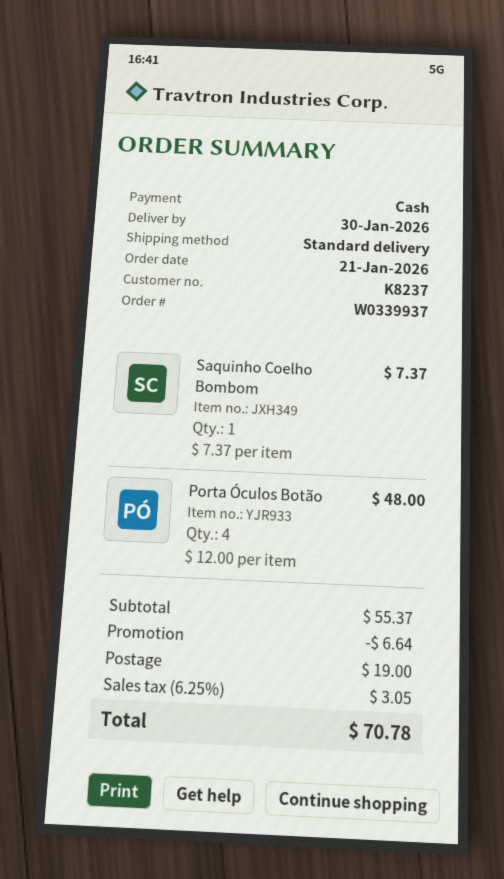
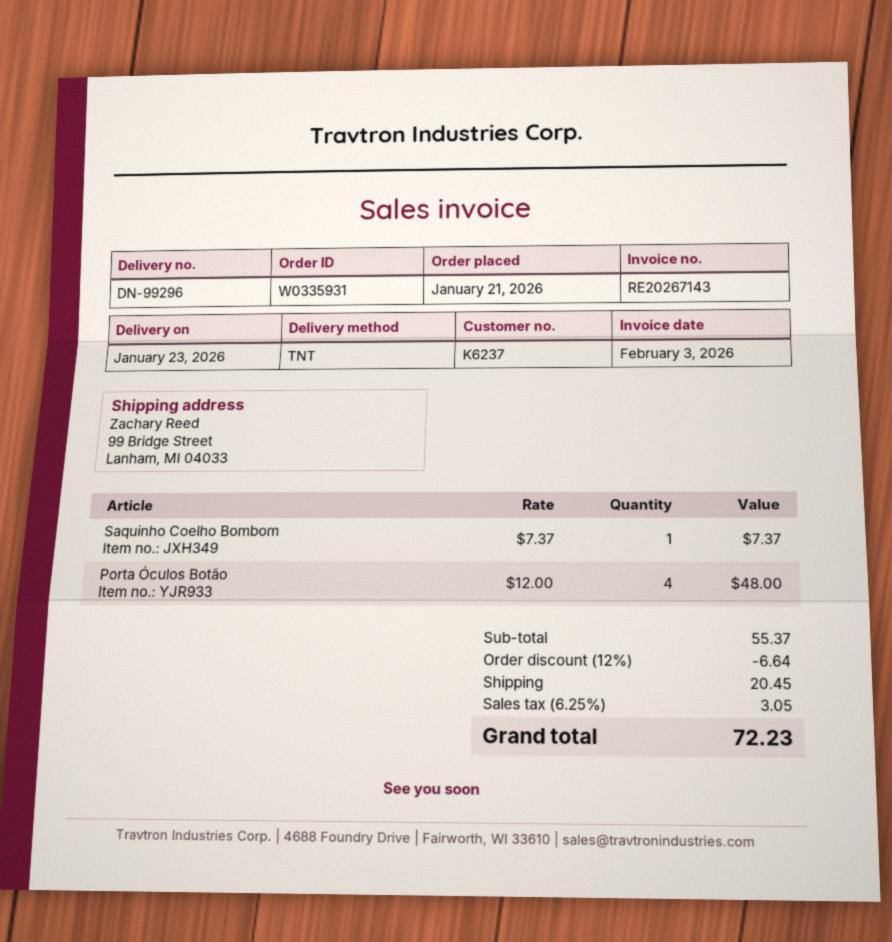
order number: W0339937 -> W0335931
delivery date: 2026-01-30 -> 2026-01-23
customer number: K8237 -> K6237
shipping method: standard -> TNT
shipping: 19.00 -> 20.45
total: 70.78 -> 72.23

